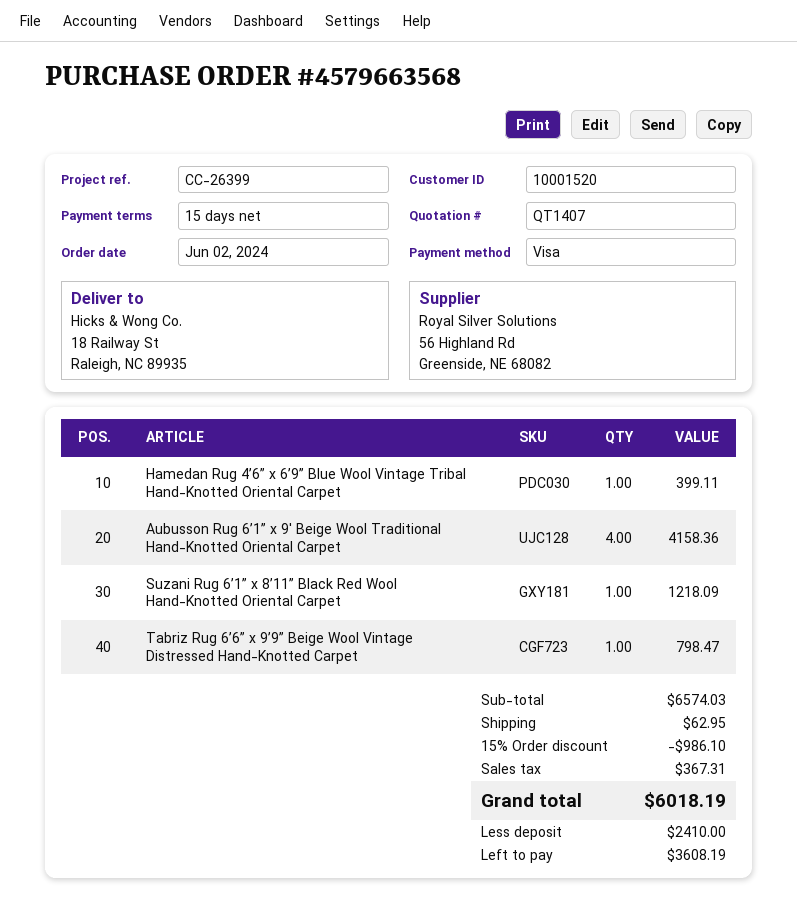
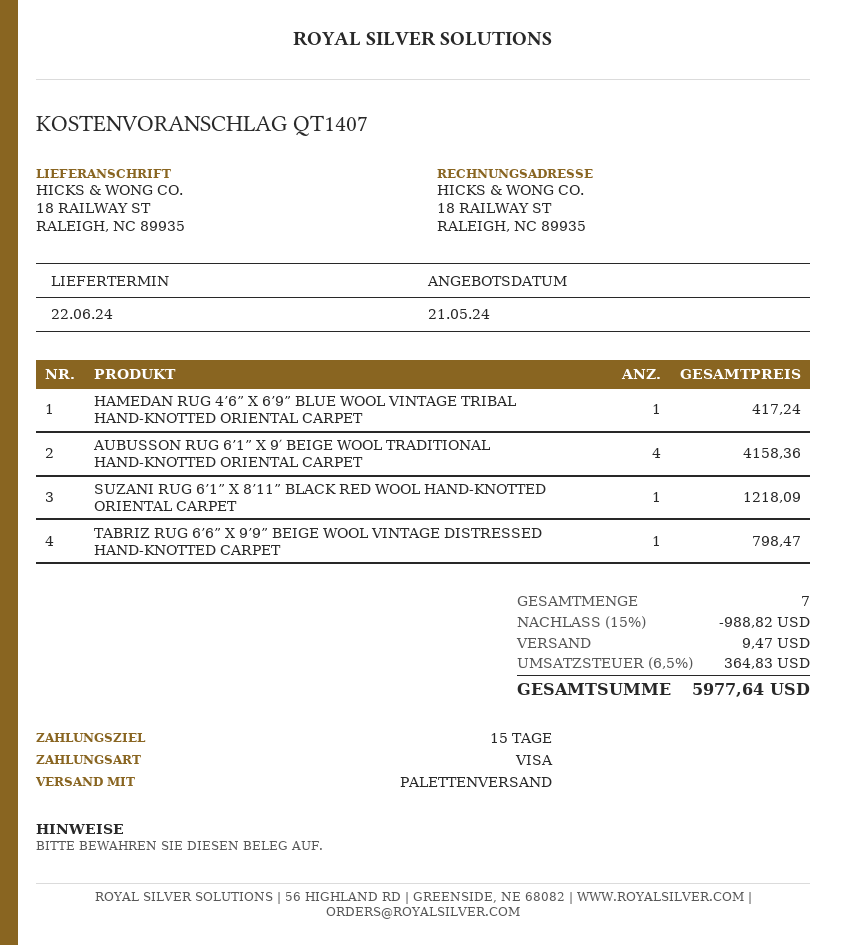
Hamedan Rug 4’6” x 6’9” Blue Wool Vintage Tribal Hand-Knotted Oriental Carpet: 1 for 399.11 -> 1 for 417.24
discount: 15% = 986.10 -> 15% = 988.82
shipping: 62.95 -> 9.47
tax: 367.31 -> 364.83
total: 6018.19 -> 5977.64

